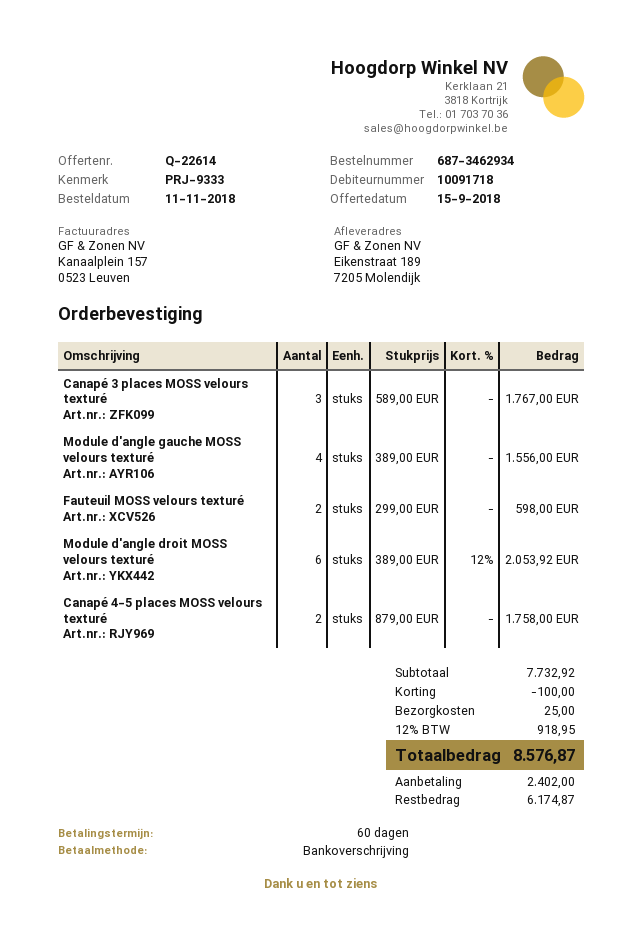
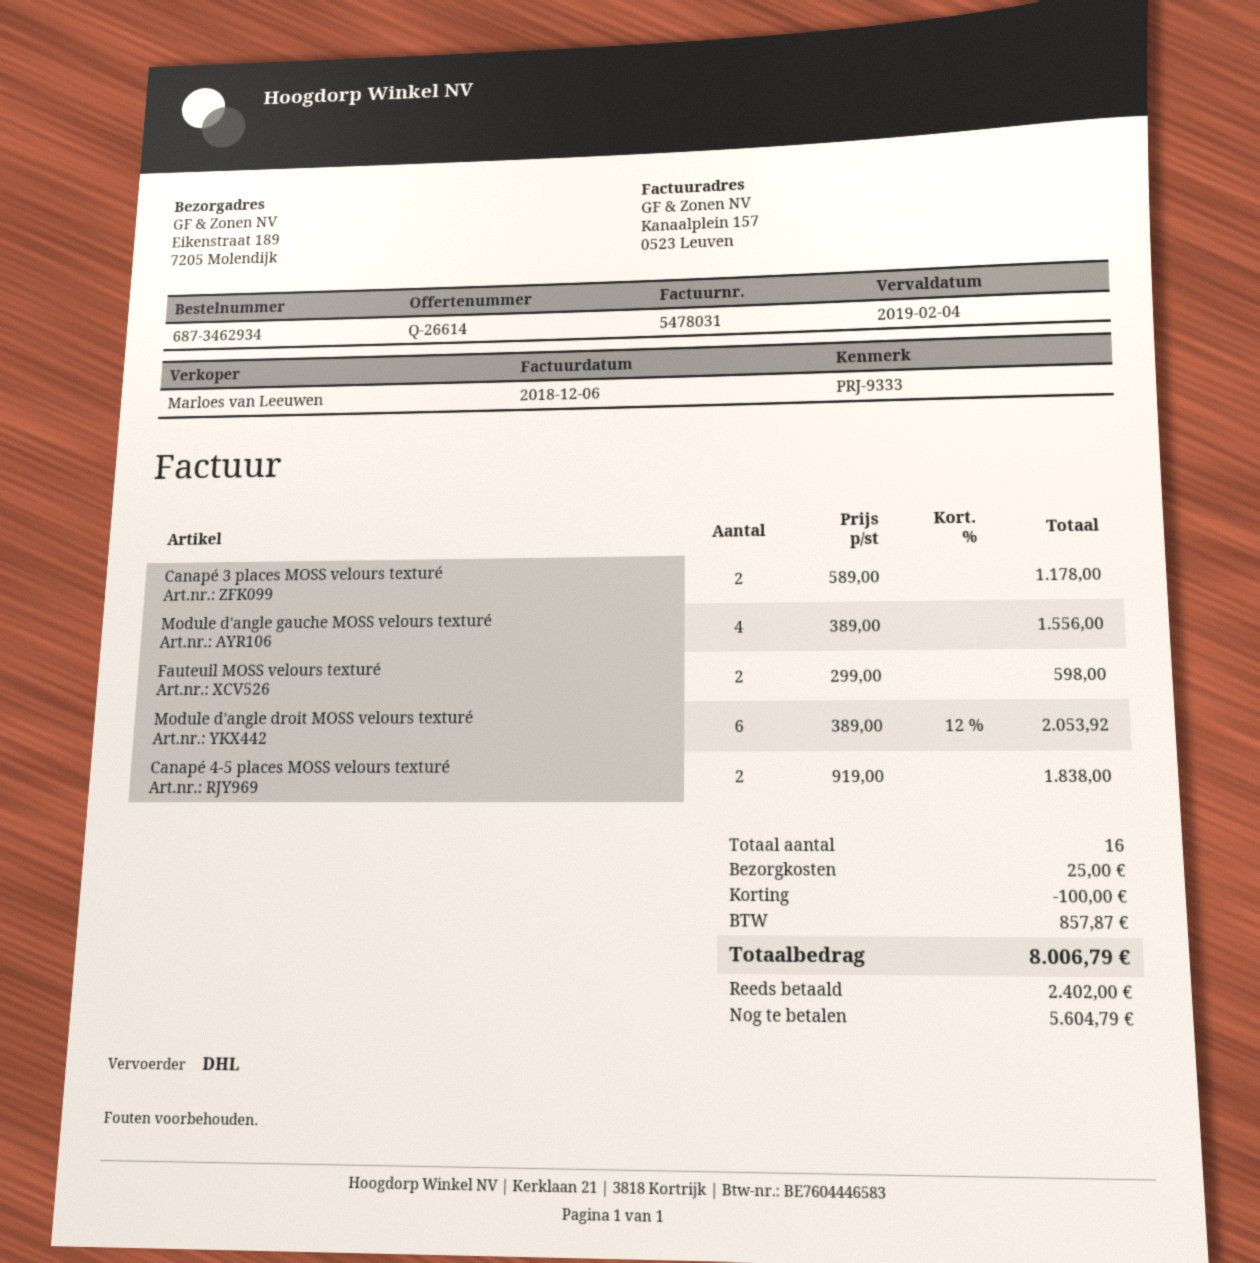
quote number: Q-22614 -> Q-26614
Canapé 3 places MOSS velours texturé: 3 x 589.00 = 1767.00 -> 2 x 589.00 = 1178.00
Canapé 4-5 places MOSS velours texturé: 2 x 879.00 = 1758.00 -> 2 x 919.00 = 1838.00
tax: 918.95 -> 857.87
total: 8576.87 -> 8006.79
balance: 6174.87 -> 5604.79

